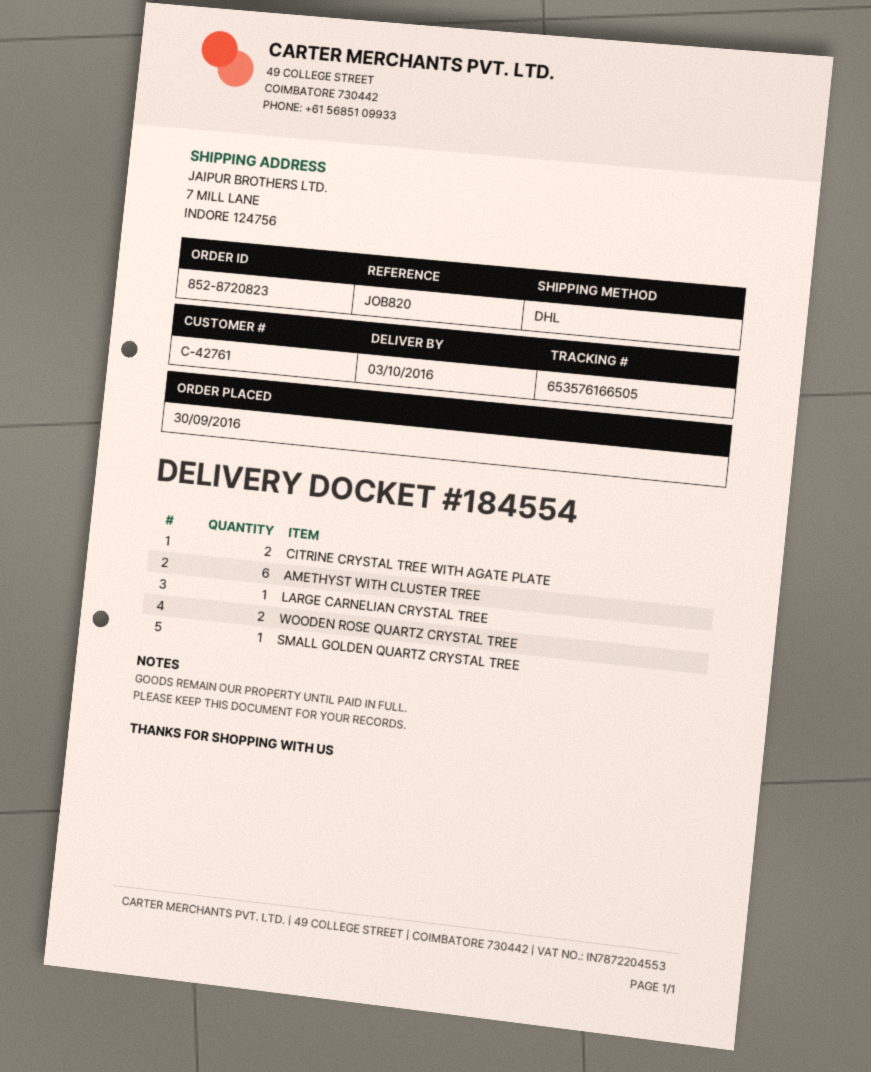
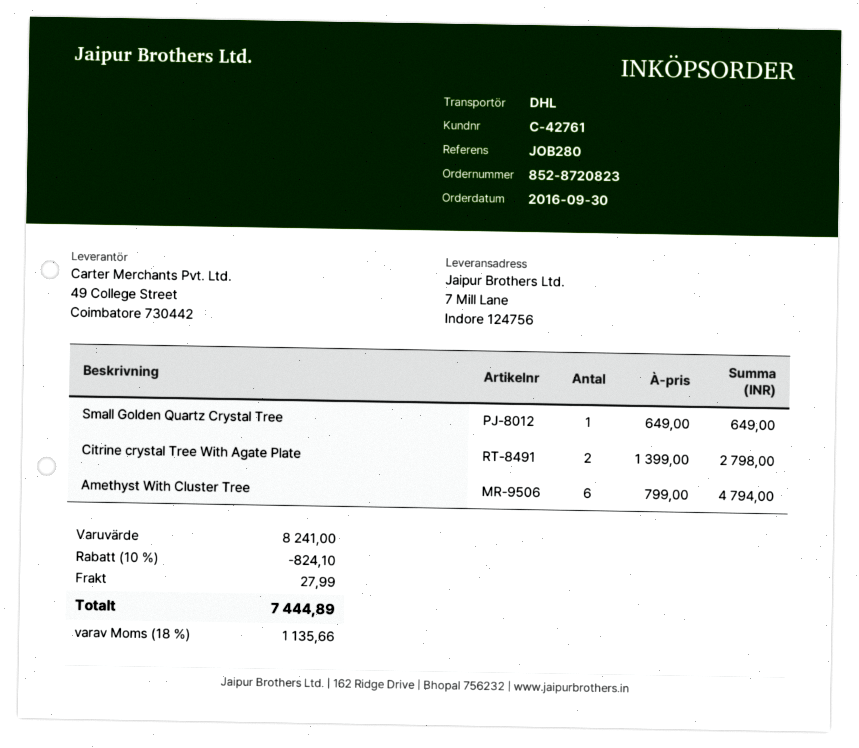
reference: JOB820 -> JOB280
LARGE CARNELIAN CRYSTAL TREE: 1 -> none
WOODEN ROSE QUARTZ CRYSTAL TREE: 2 -> none

